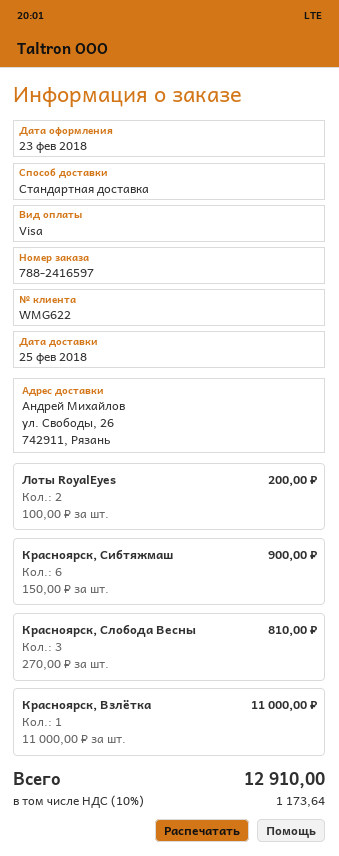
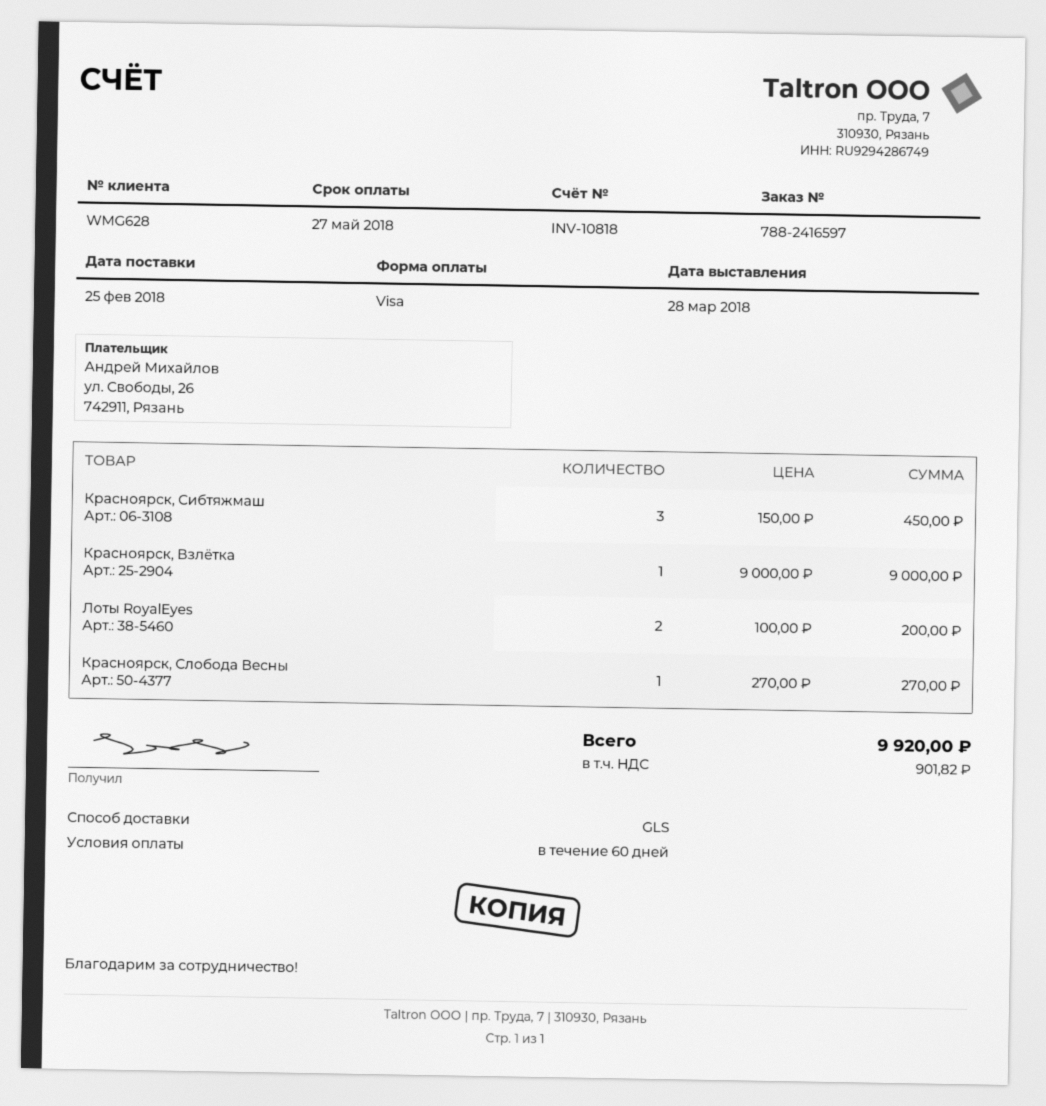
customer number: WMG622 -> WMG628
shipping method: standard -> GLS
Красноярск, Сибтяжмаш: 6 x 150.00 = 900.00 -> 3 x 150.00 = 450.00
Красноярск, Слобода Весны: 3 x 270.00 = 810.00 -> 1 x 270.00 = 270.00
Красноярск, Взлётка: 1 x 11000.00 = 11000.00 -> 1 x 9000.00 = 9000.00
tax: 1173.64 -> 901.82
total: 12910.00 -> 9920.00

